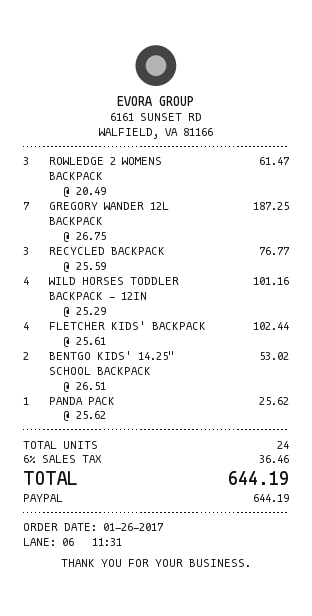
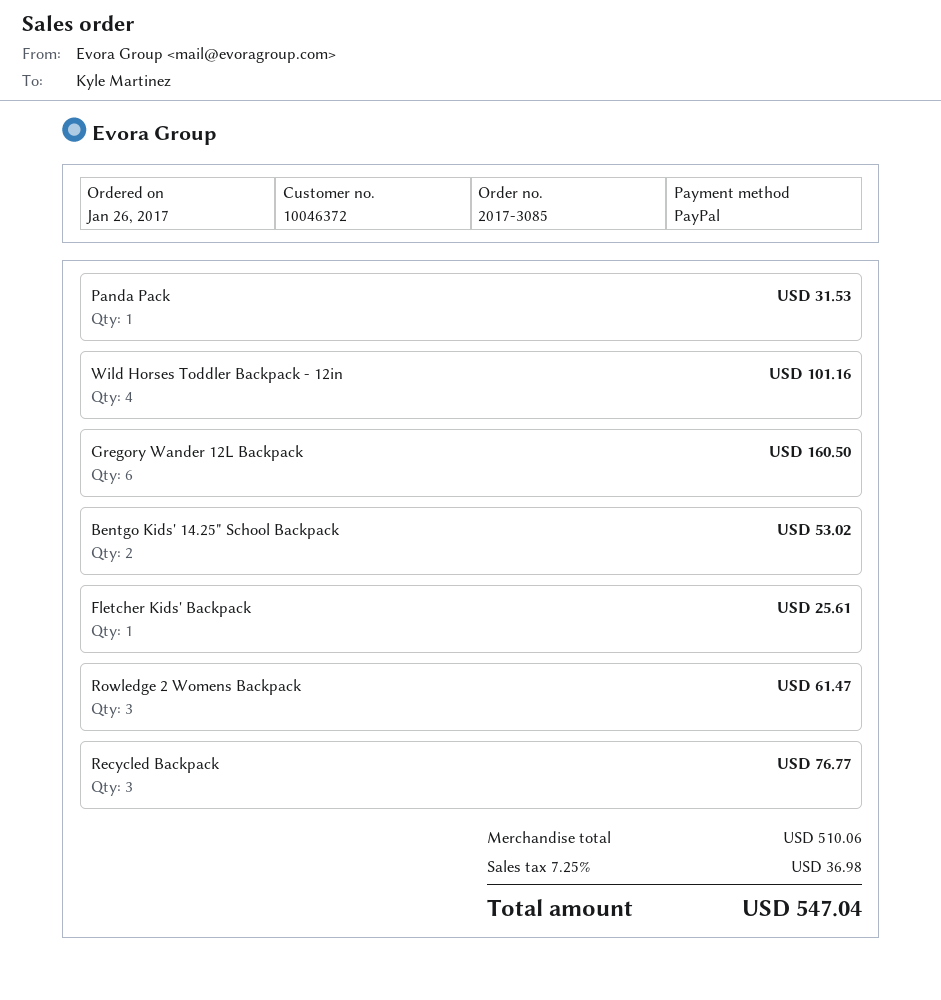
GREGORY WANDER 12L BACKPACK: 7 for 187.25 -> 6 for 160.50
FLETCHER KIDS' BACKPACK: 4 for 102.44 -> 1 for 25.61
PANDA PACK: 1 for 25.62 -> 1 for 31.53
tax: 6% = 36.46 -> 7.25% = 36.98
total: 644.19 -> 547.04

